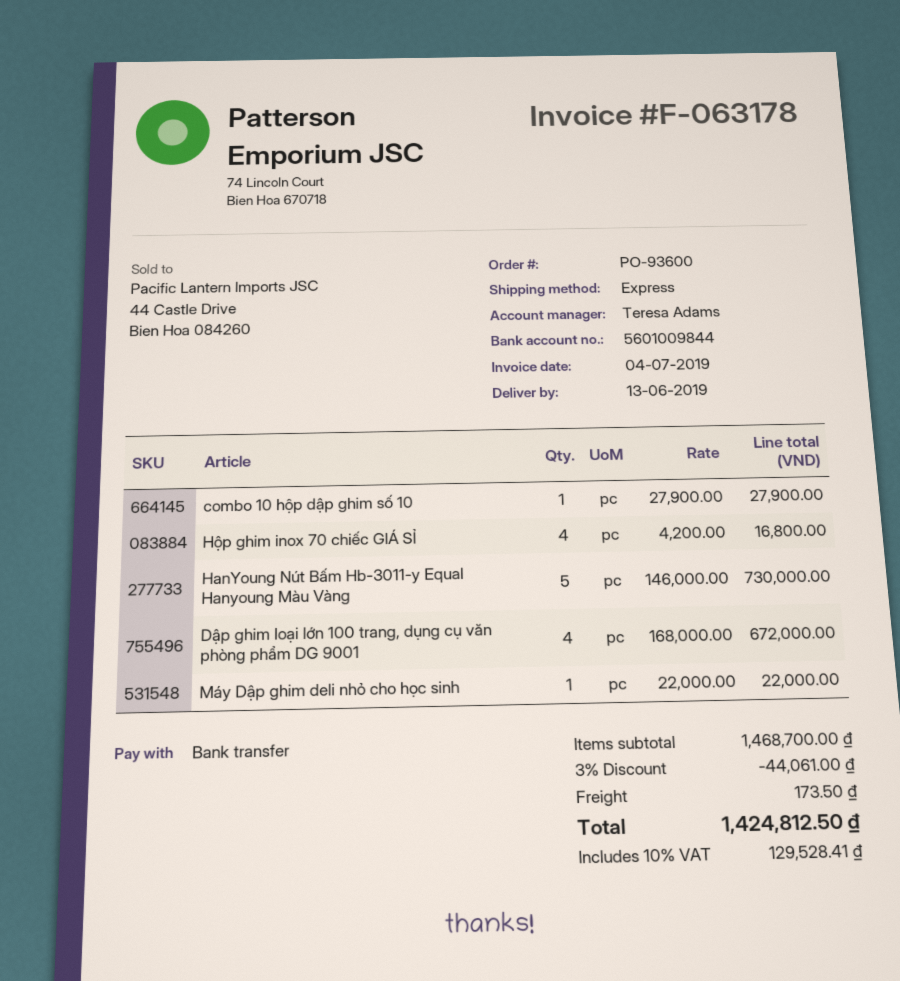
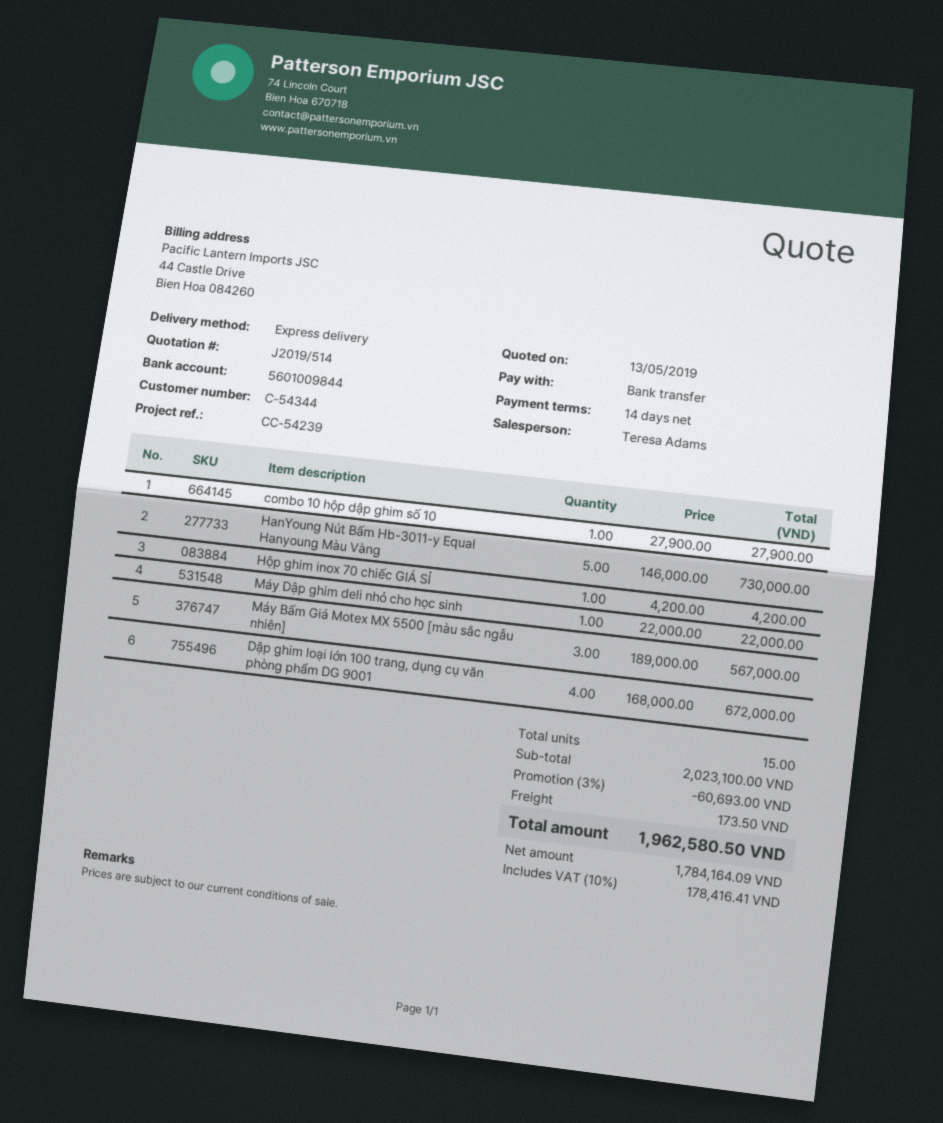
Hộp ghim inox 70 chiếc GIÁ SỈ: 4 x 4200.00 = 16800.00 -> 1 x 4200.00 = 4200.00
Máy Bấm Giá Motex MX 5500 [màu sắc ngẫu nhiên]: none -> 3 x 189000.00 = 567000.00
subtotal: 1468700.00 -> 2023100.00
discount: 3% = 44061.00 -> 3% = 60693.00
tax: 10% = 129528.41 -> 10% = 178416.41
total: 1424812.50 -> 1962580.50

